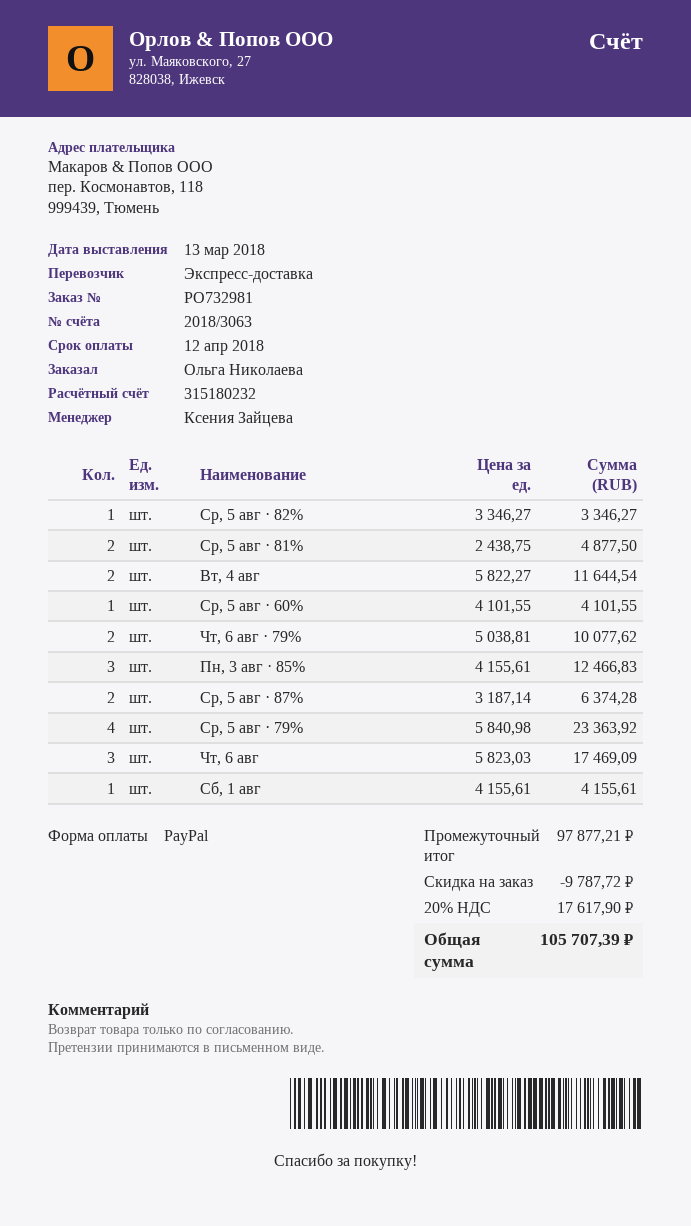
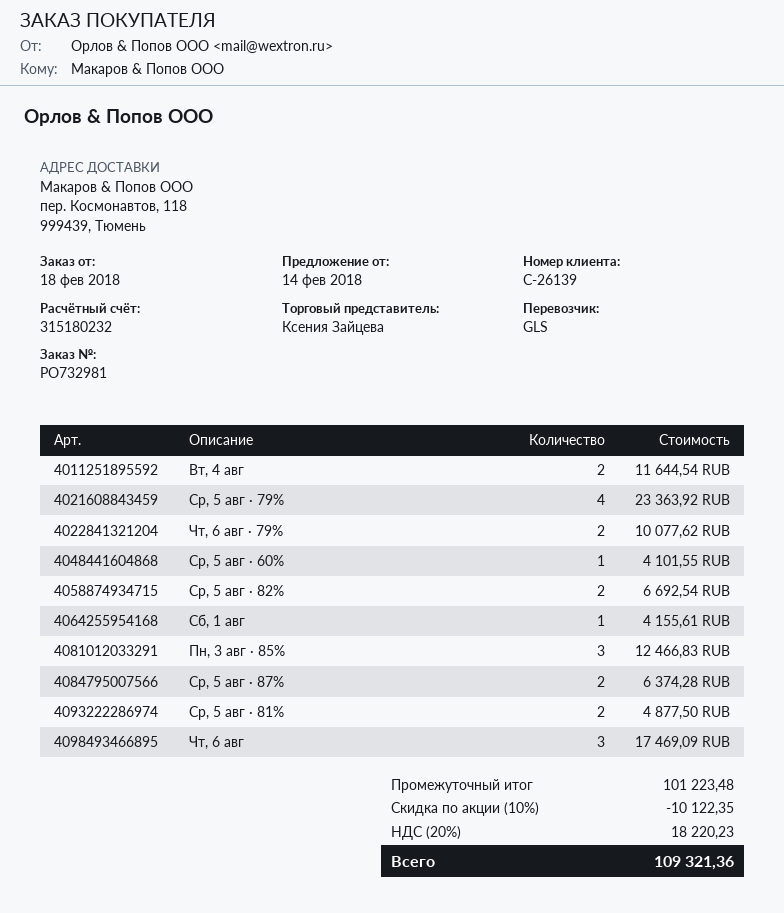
shipping method: express -> GLS
Ср, 5 авг · 82%: 1 for 3346.27 -> 2 for 6692.54
subtotal: 97877.21 -> 101223.48
discount: 9787.72 -> 10122.35
tax: 20% = 17617.90 -> 20% = 18220.23
total: 105707.39 -> 109321.36

